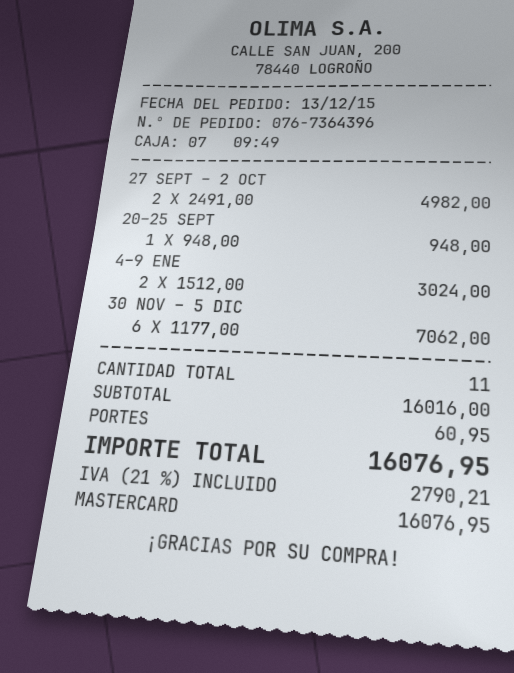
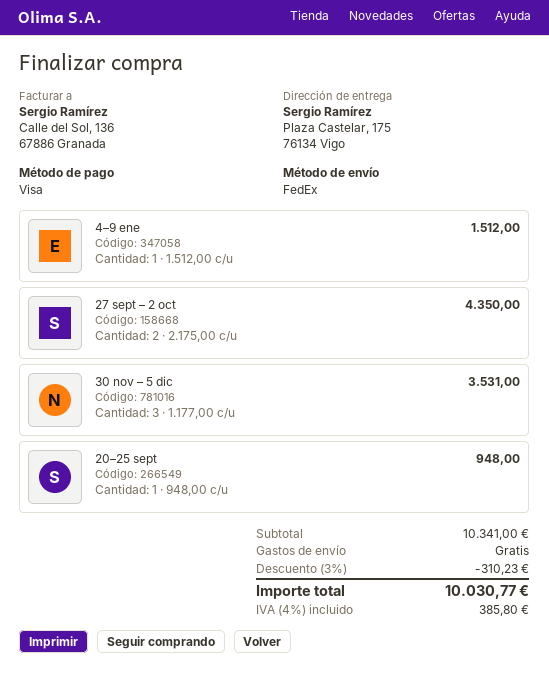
payment method: Mastercard -> Visa
27 SEPT – 2 OCT: 2 x 2491.00 = 4982.00 -> 2 x 2175.00 = 4350.00
4–9 ENE: 2 x 1512.00 = 3024.00 -> 1 x 1512.00 = 1512.00
30 NOV – 5 DIC: 6 x 1177.00 = 7062.00 -> 3 x 1177.00 = 3531.00
subtotal: 16016.00 -> 10341.00
discount: none -> 3% = 310.23
shipping: 60.95 -> 0.00
tax: 21% = 2790.21 -> 4% = 385.80
total: 16076.95 -> 10030.77

